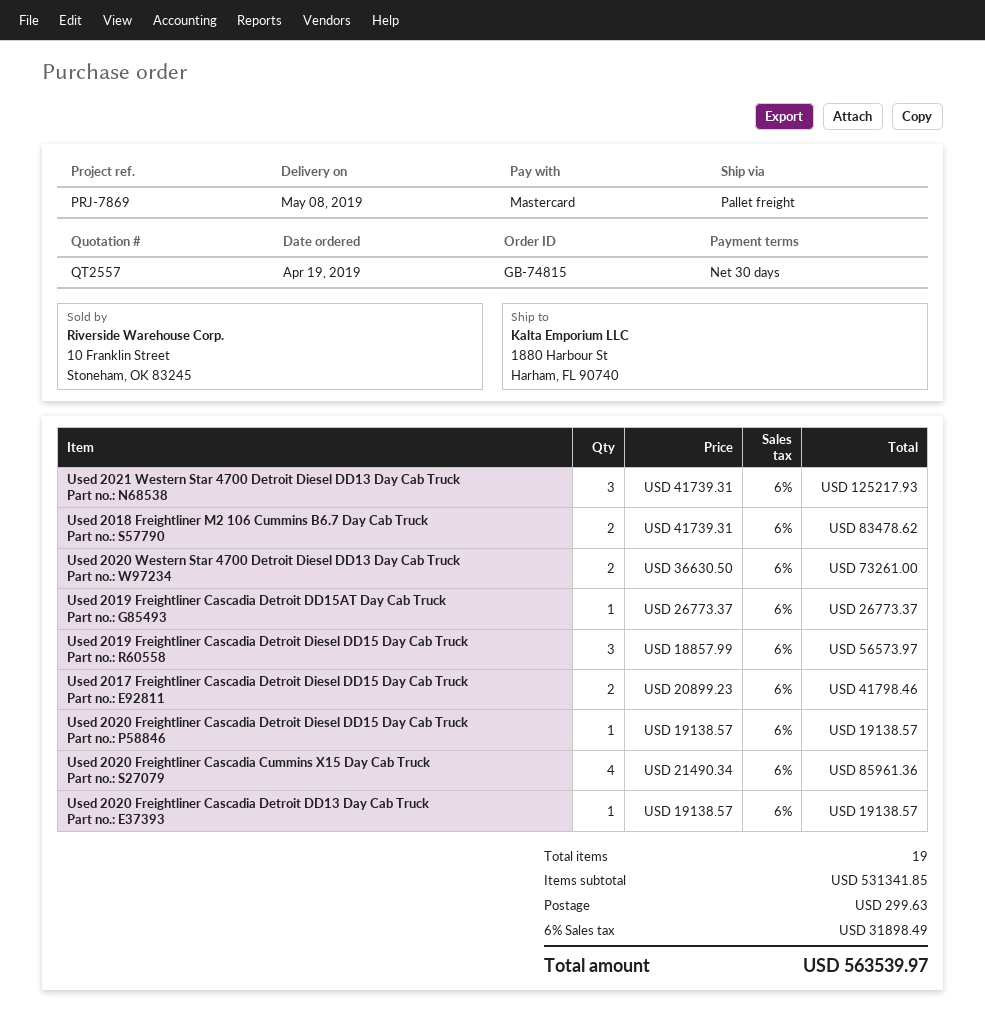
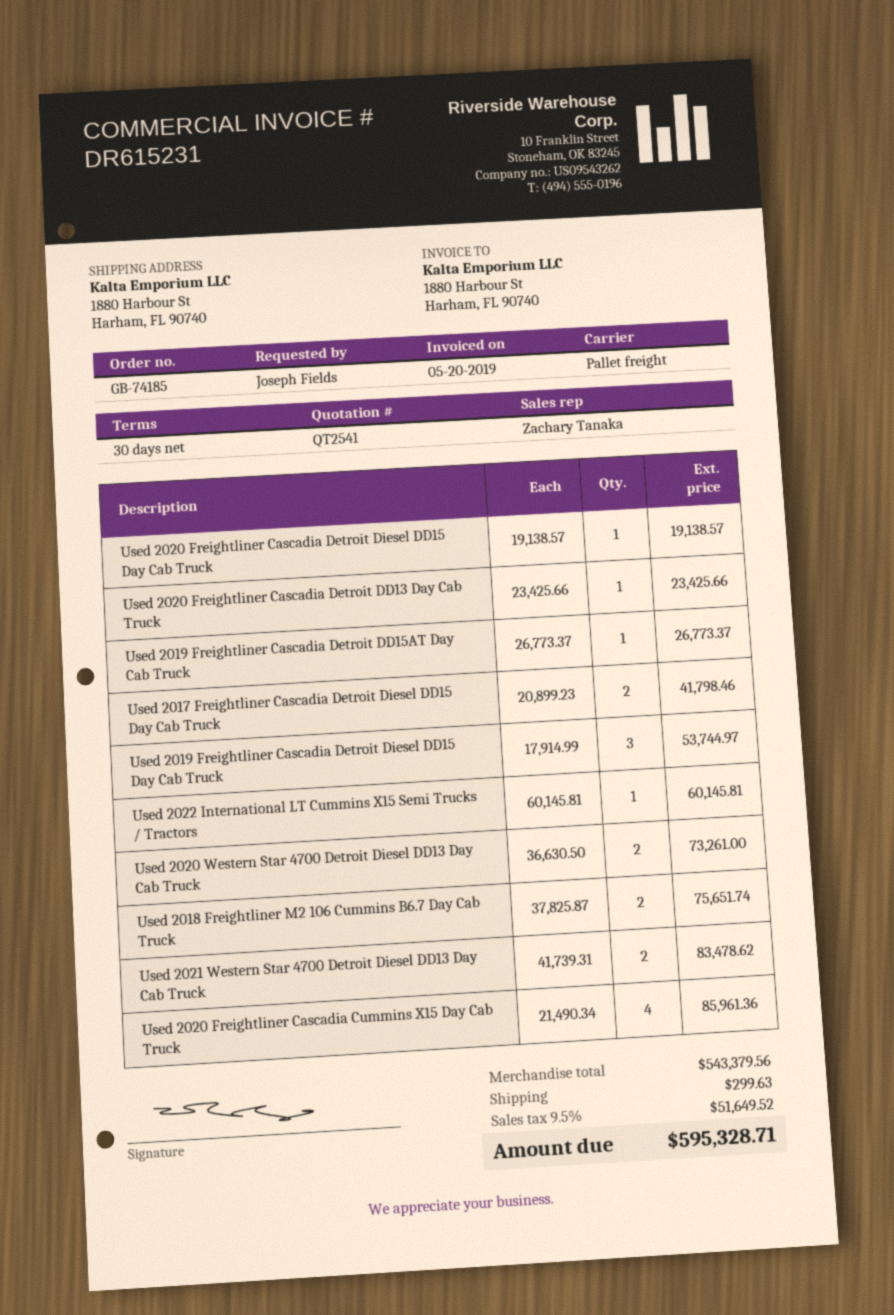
quote number: QT2557 -> QT2541
order number: GB-74815 -> GB-74185
Used 2021 Western Star 4700 Detroit Diesel DD13 Day Cab Truck: 3 x 41739.31 = 125217.93 -> 2 x 41739.31 = 83478.62
Used 2018 Freightliner M2 106 Cummins B6.7 Day Cab Truck: 2 x 41739.31 = 83478.62 -> 2 x 37825.87 = 75651.74
Used 2019 Freightliner Cascadia Detroit Diesel DD15 Day Cab Truck: 3 x 18857.99 = 56573.97 -> 3 x 17914.99 = 53744.97
Used 2020 Freightliner Cascadia Detroit DD13 Day Cab Truck: 1 x 19138.57 = 19138.57 -> 1 x 23425.66 = 23425.66
Used 2022 International LT Cummins X15 Semi Trucks / Tractors: none -> 1 x 60145.81 = 60145.81
subtotal: 531341.85 -> 543379.56
tax: 6% = 31898.49 -> 9.5% = 51649.52
total: 563539.97 -> 595328.71

